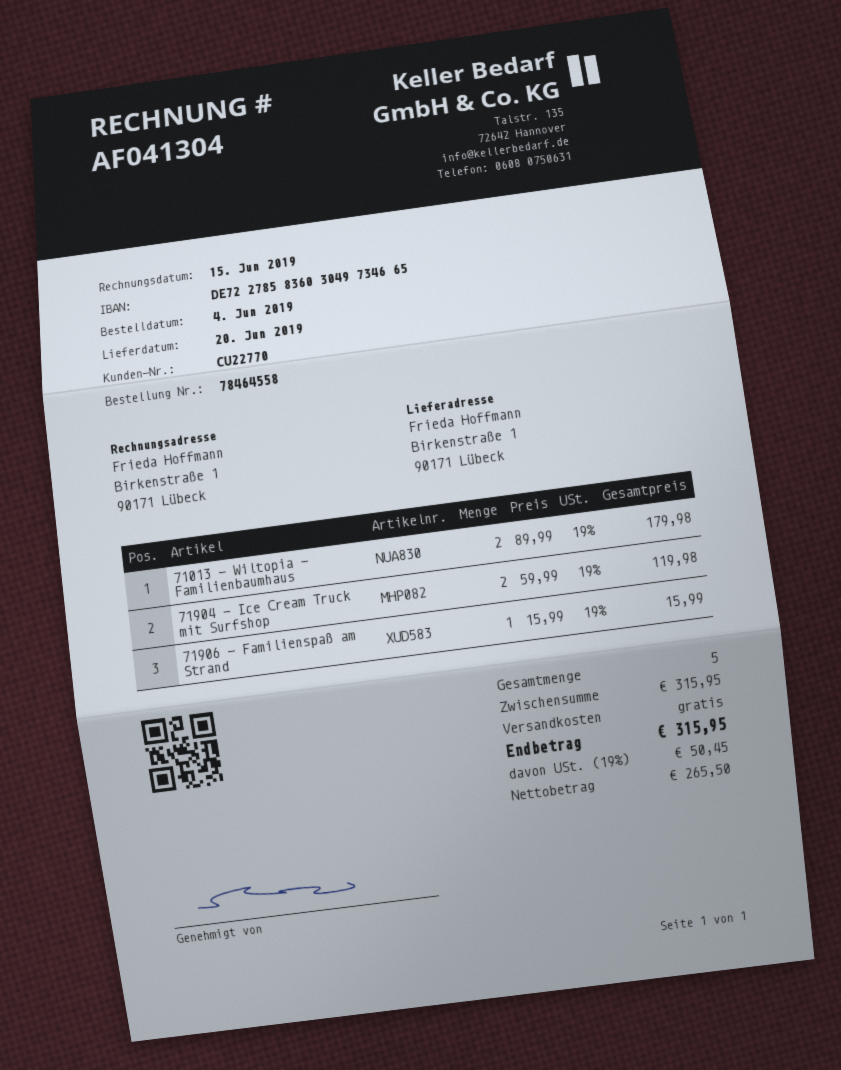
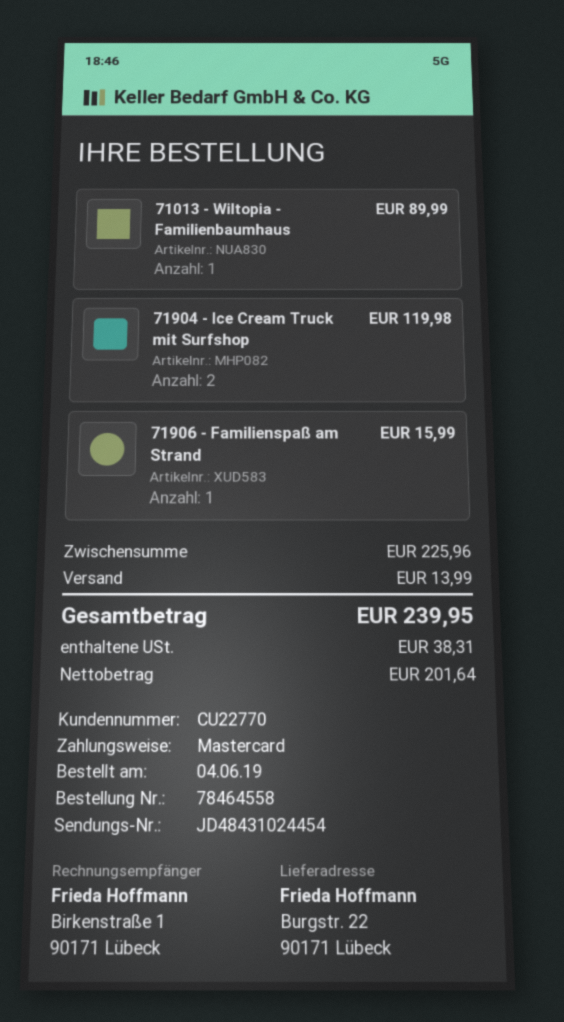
ship to: Birkenstraße 1, 90171 Lübeck -> Burgstr. 22, 90171 Lübeck
71013 - Wiltopia - Familienbaumhaus: 2 for 179.98 -> 1 for 89.99
subtotal: 315.95 -> 225.96
shipping: 0.00 -> 13.99
net: 265.50 -> 201.64
tax: 50.45 -> 38.31
total: 315.95 -> 239.95

